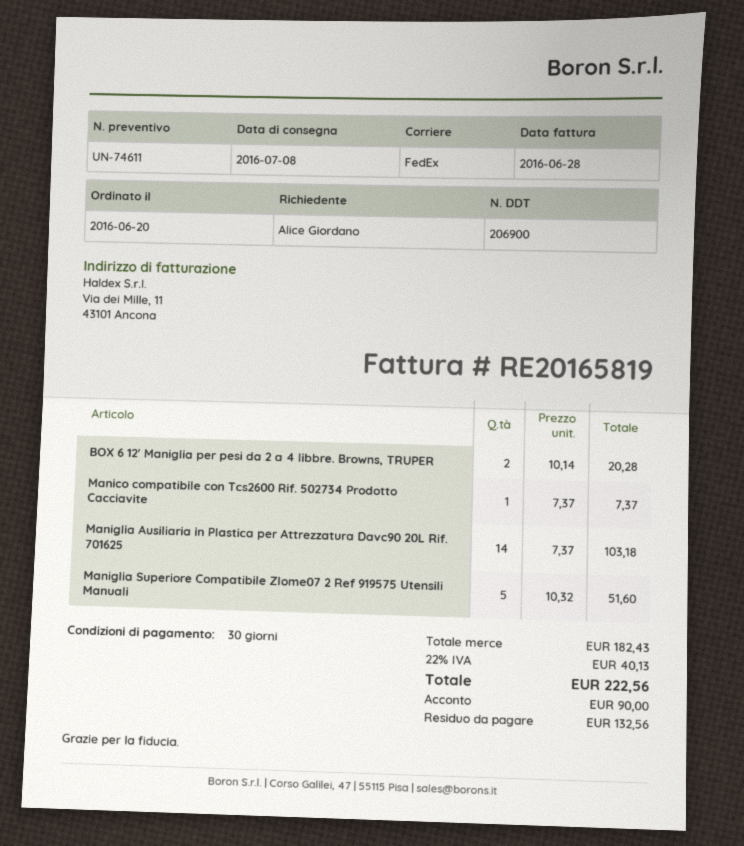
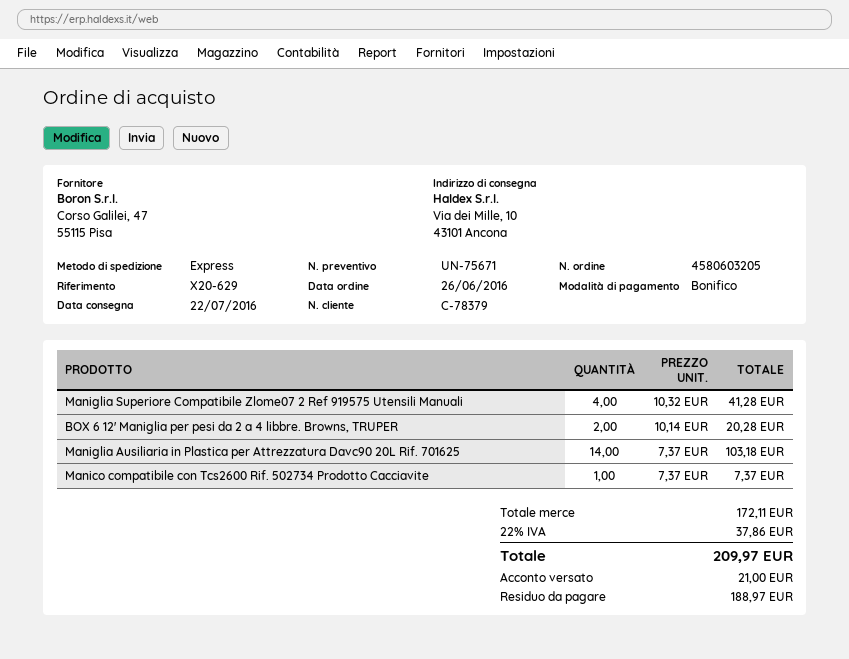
quote number: UN-74611 -> UN-75671
order date: 2016-06-20 -> 2016-06-26
delivery date: 2016-07-08 -> 2016-07-22
shipping method: FedEx -> express
Maniglia Superiore Compatibile Zlome07 2 Ref 919575 Utensili Manuali: 5 x 10.32 = 51.60 -> 4 x 10.32 = 41.28
subtotal: 182.43 -> 172.11
tax: 22% = 40.13 -> 22% = 37.86
total: 222.56 -> 209.97
deposit: 90.00 -> 21.00
balance: 132.56 -> 188.97

